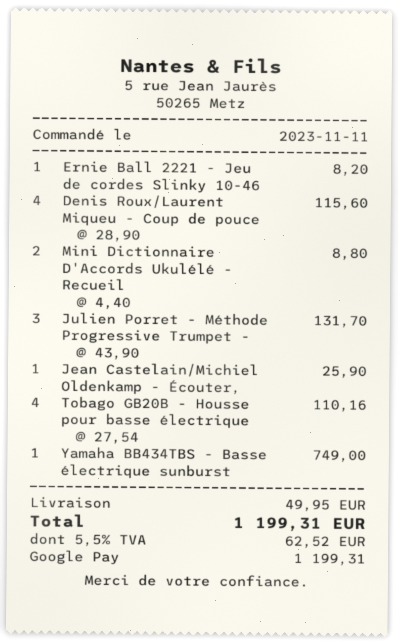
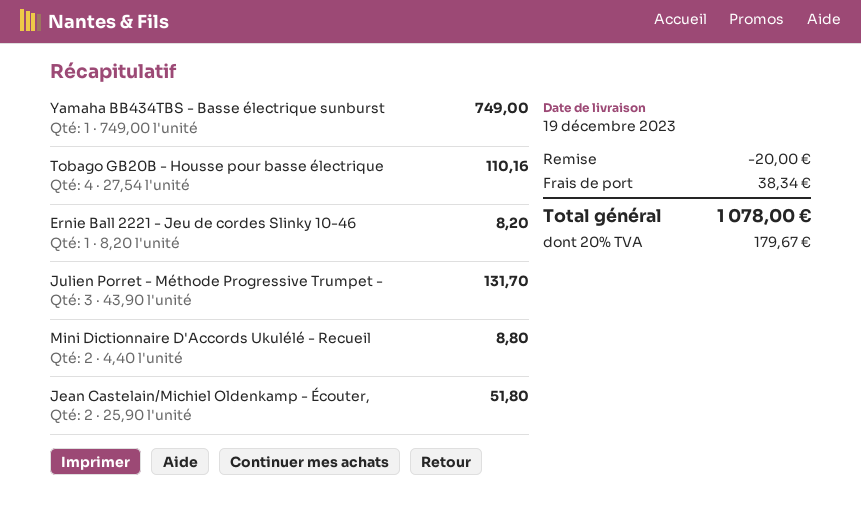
Denis Roux/Laurent Miqueu - Coup de pouce: 4 x 28.90 = 115.60 -> none
Jean Castelain/Michiel Oldenkamp - Écouter,: 1 x 25.90 = 25.90 -> 2 x 25.90 = 51.80
discount: none -> 20.00
shipping: 49.95 -> 38.34
tax: 5.5% = 62.52 -> 20% = 179.67
total: 1199.31 -> 1078.00

